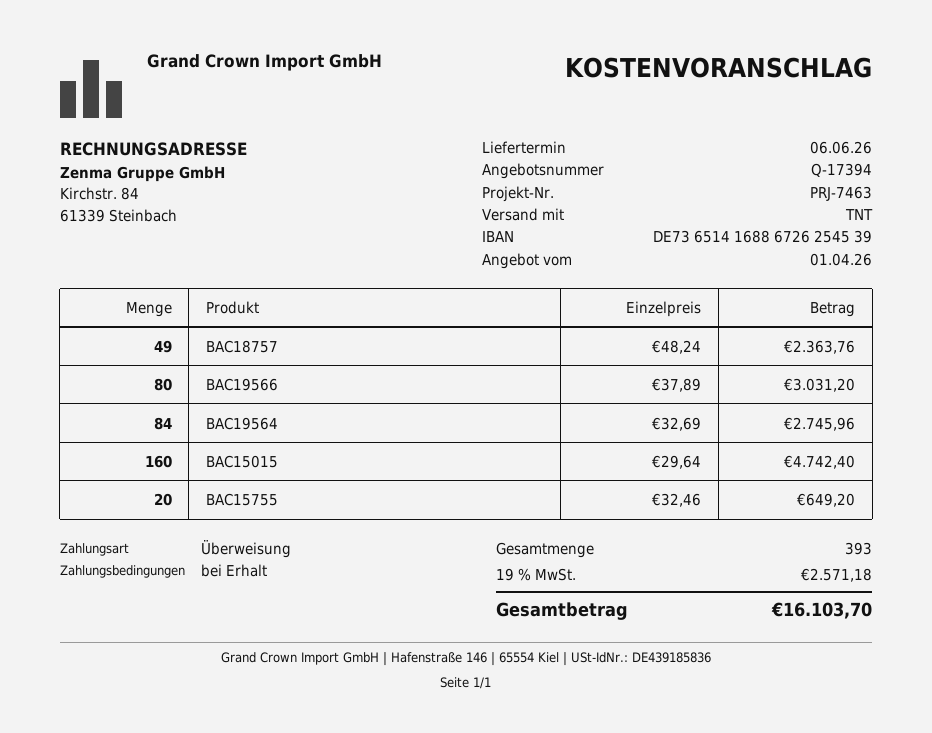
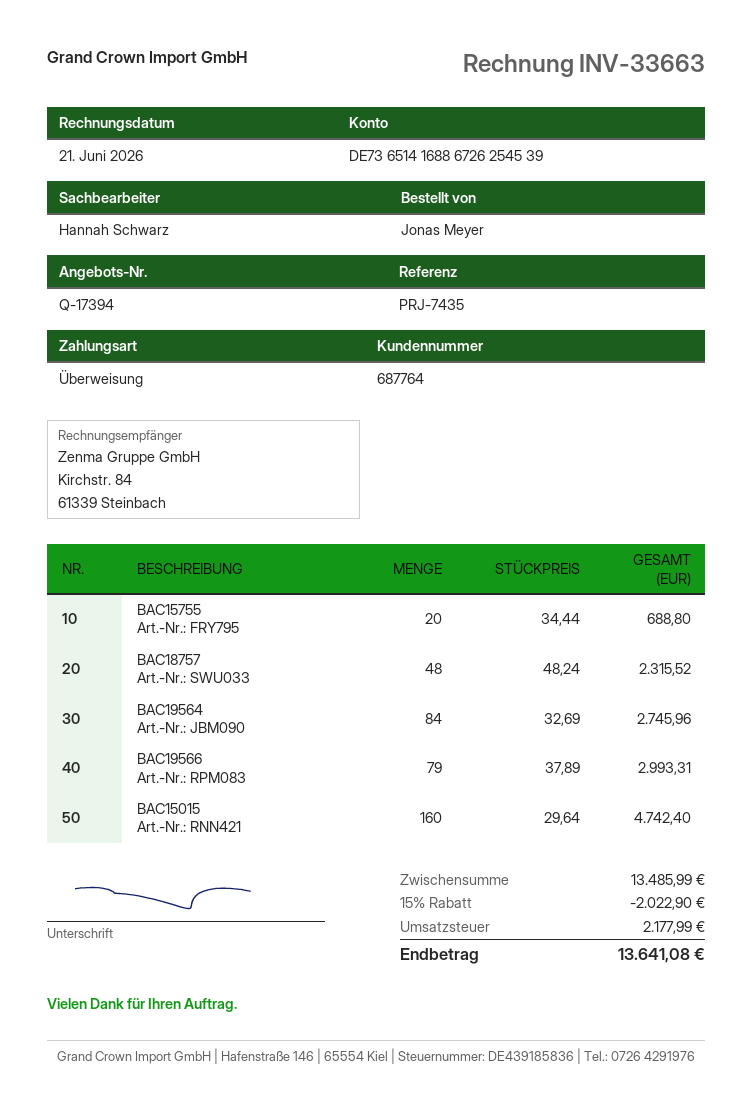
reference: PRJ-7463 -> PRJ-7435
BAC18757: 49 x 48.24 = 2363.76 -> 48 x 48.24 = 2315.52
BAC19566: 80 x 37.89 = 3031.20 -> 79 x 37.89 = 2993.31
BAC15755: 20 x 32.46 = 649.20 -> 20 x 34.44 = 688.80
discount: none -> 15% = 2022.90
tax: 2571.18 -> 2177.99
total: 16103.70 -> 13641.08

